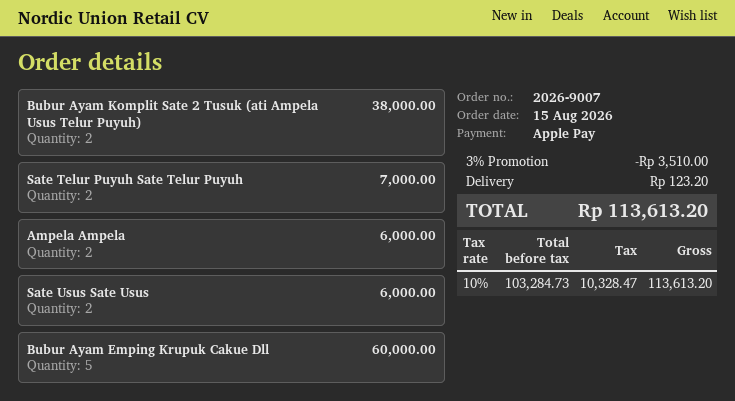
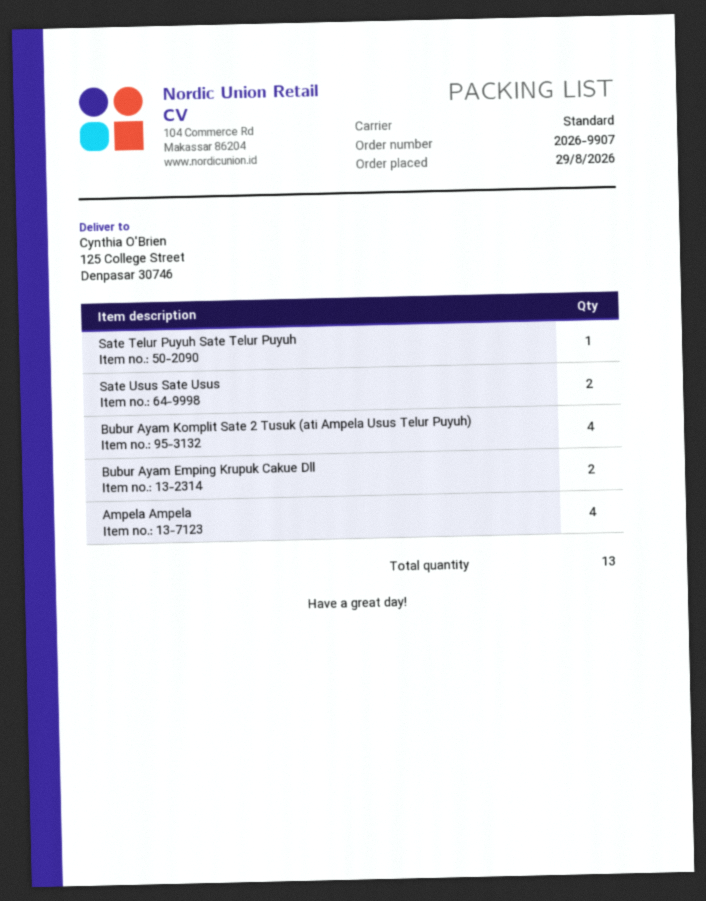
order number: 2026-9007 -> 2026-9907
order date: 2026-08-15 -> 2026-08-29
Bubur Ayam Komplit Sate 2 Tusuk (ati Ampela Usus Telur Puyuh): 2 -> 4
Sate Telur Puyuh Sate Telur Puyuh: 2 -> 1
Ampela Ampela: 2 -> 4
Bubur Ayam Emping Krupuk Cakue Dll: 5 -> 2

